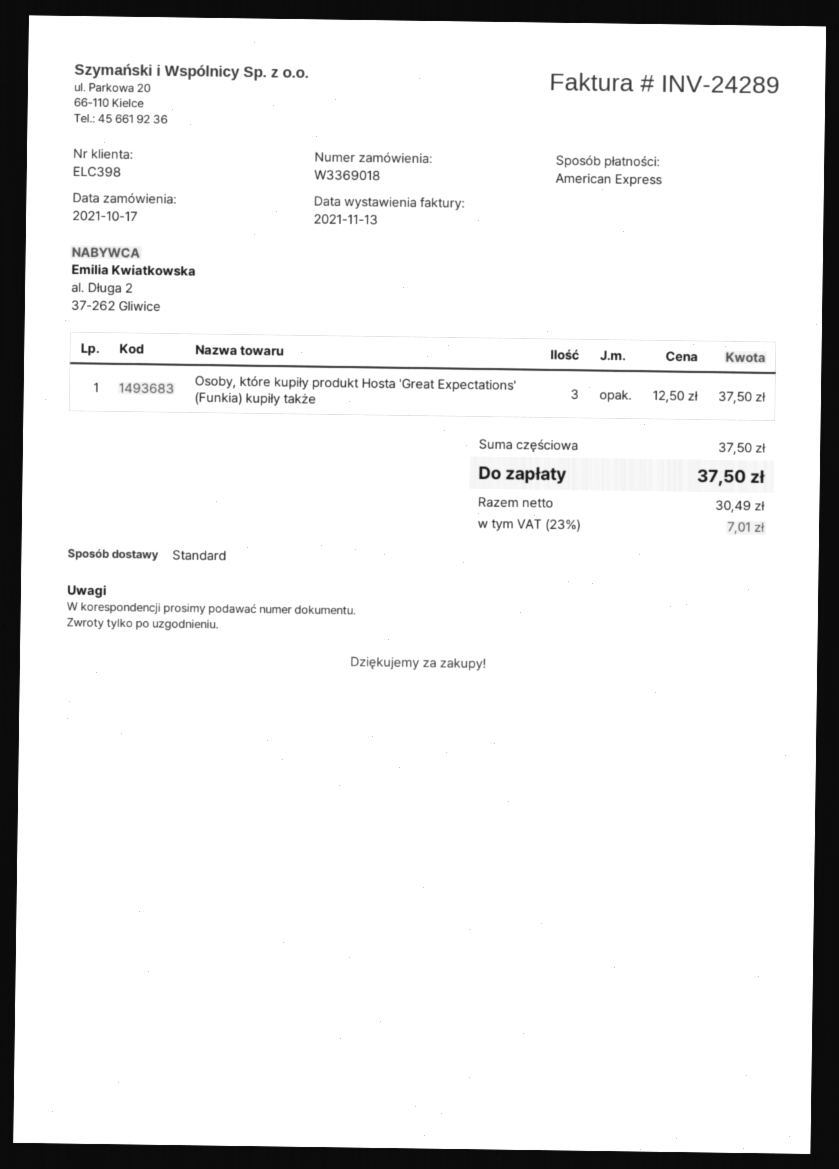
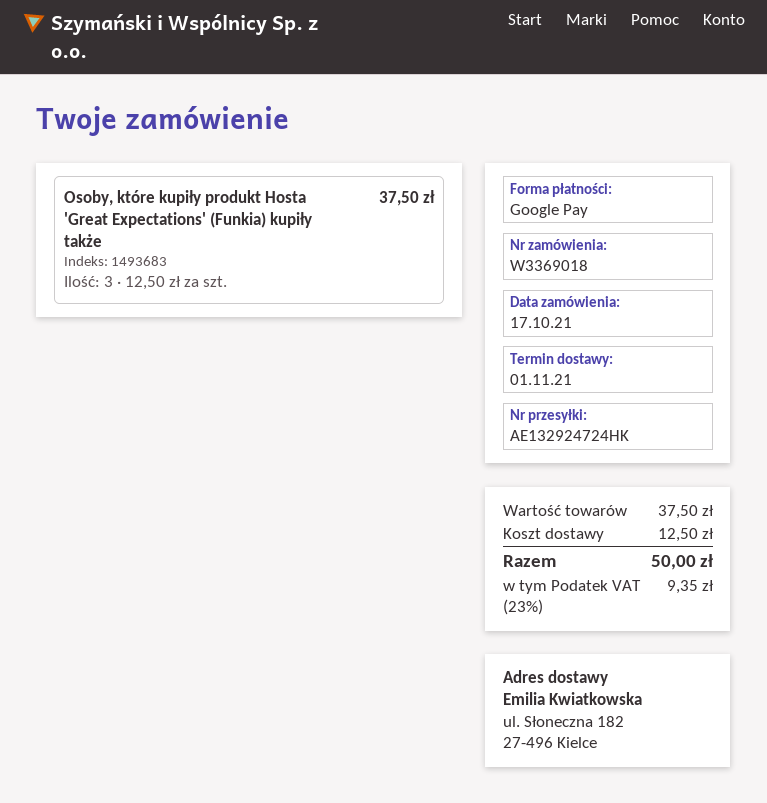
payment method: American Express -> Google Pay
shipping: none -> 12.50
tax: 23% = 7.01 -> 23% = 9.35
total: 37.50 -> 50.00

